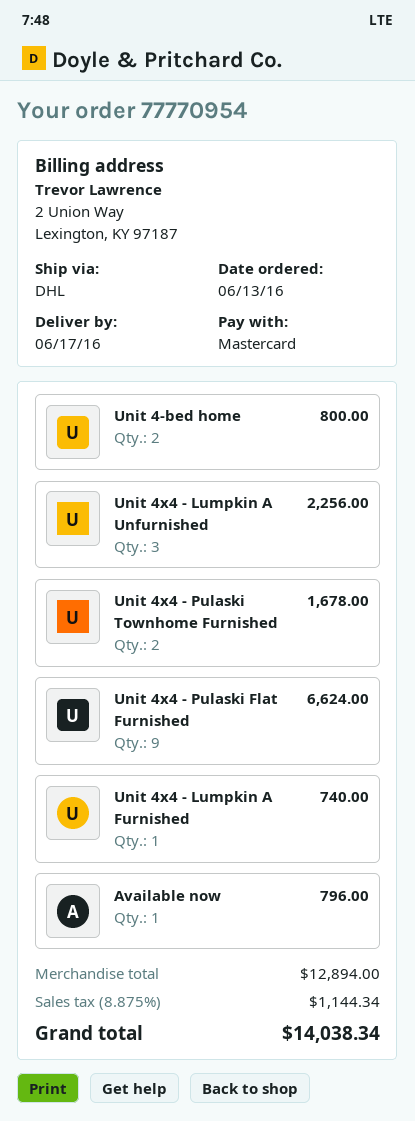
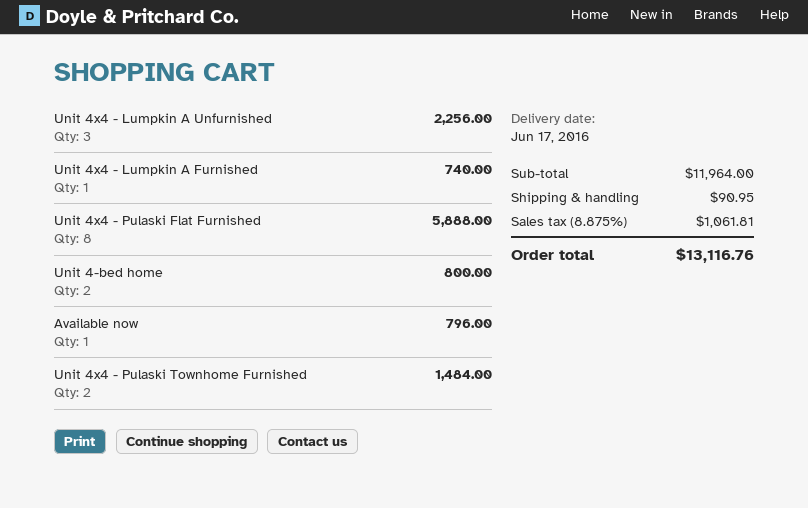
Unit 4x4 - Pulaski Townhome Furnished: 2 for 1678.00 -> 2 for 1484.00
Unit 4x4 - Pulaski Flat Furnished: 9 for 6624.00 -> 8 for 5888.00
subtotal: 12894.00 -> 11964.00
shipping: none -> 90.95
tax: 8.875% = 1144.34 -> 8.875% = 1061.81
total: 14038.34 -> 13116.76

